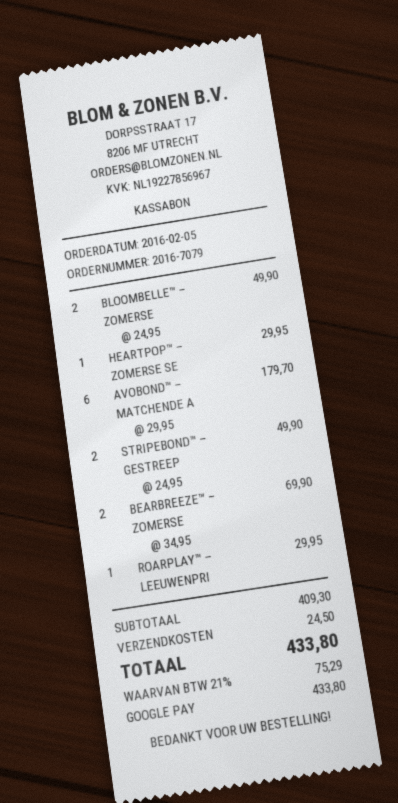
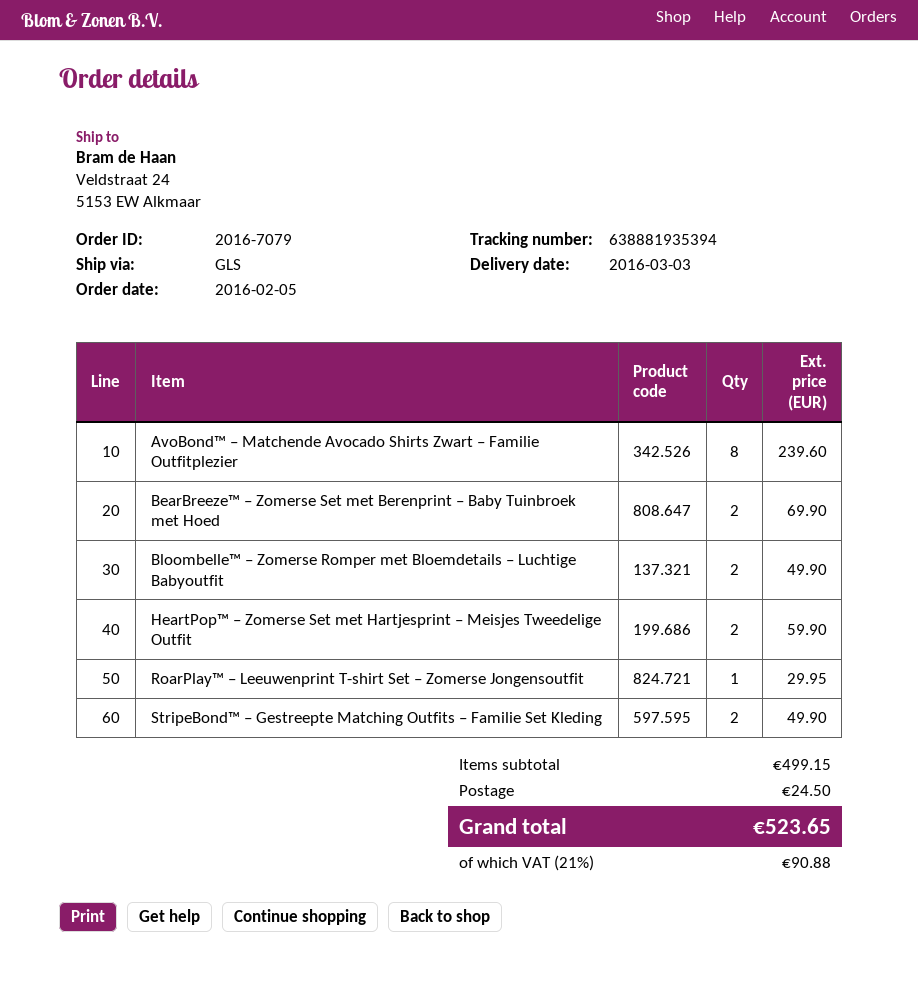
HEARTPOP™ – ZOMERSE SE: 1 for 29.95 -> 2 for 59.90
AVOBOND™ – MATCHENDE A: 6 for 179.70 -> 8 for 239.60
subtotal: 409.30 -> 499.15
tax: 21% = 75.29 -> 21% = 90.88
total: 433.80 -> 523.65

